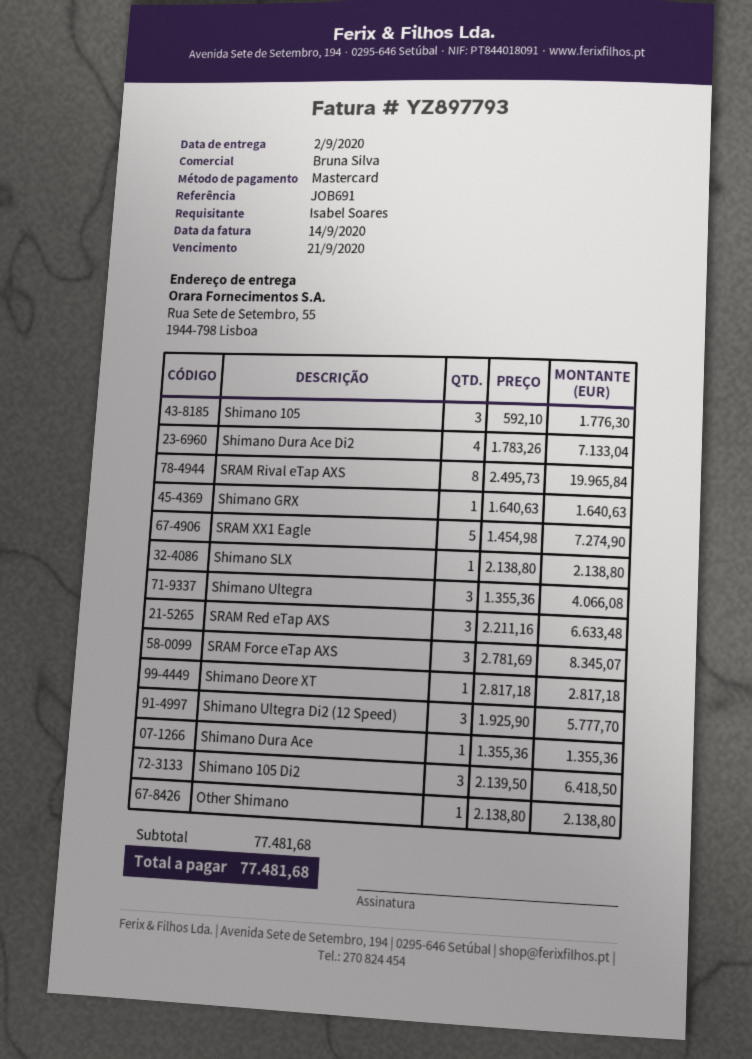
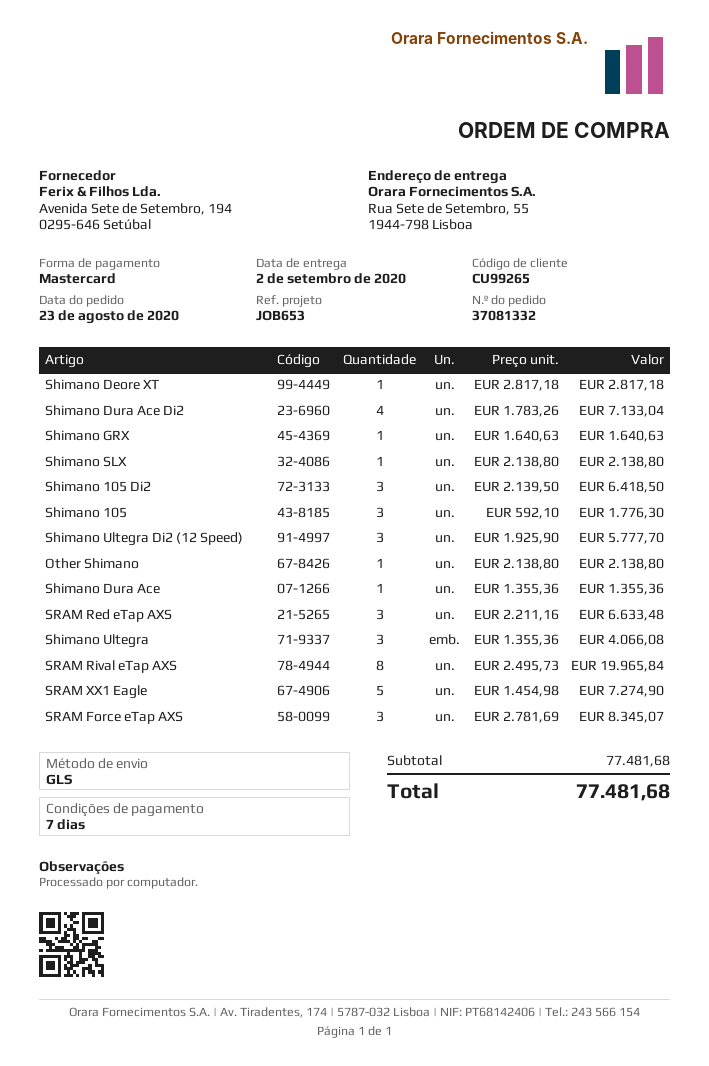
reference: JOB691 -> JOB653

